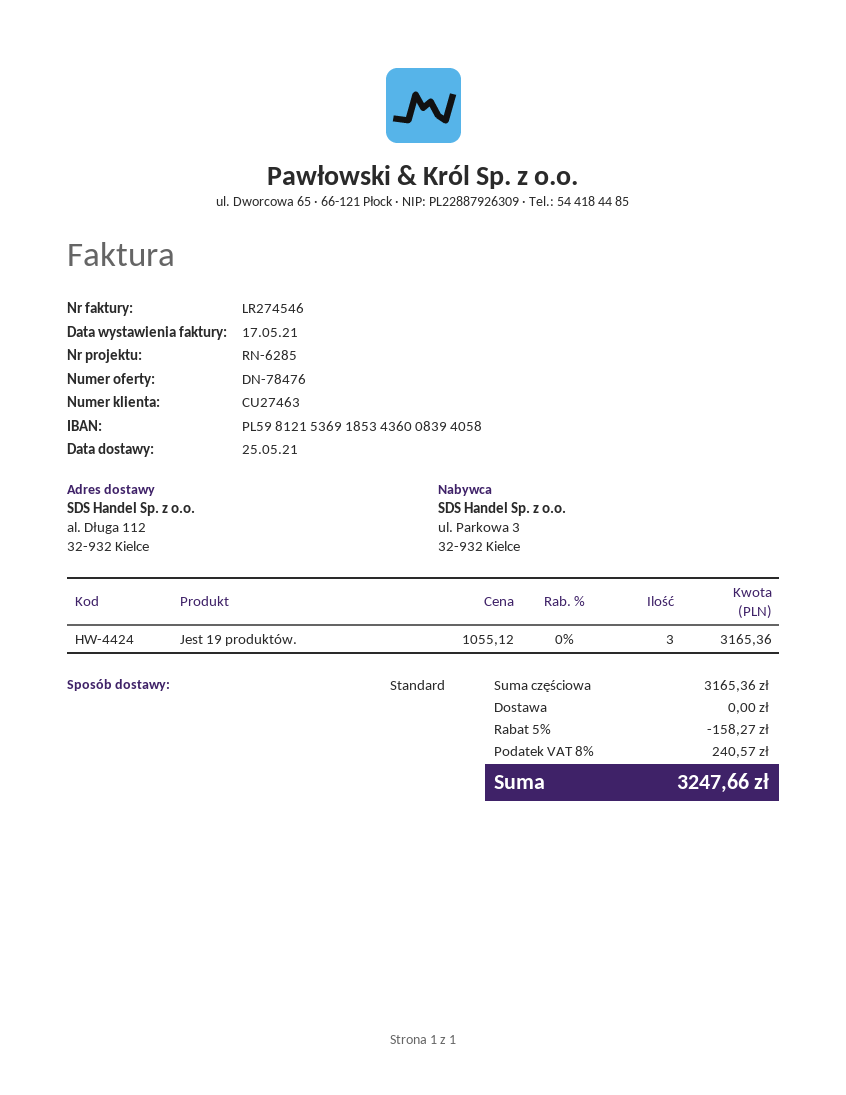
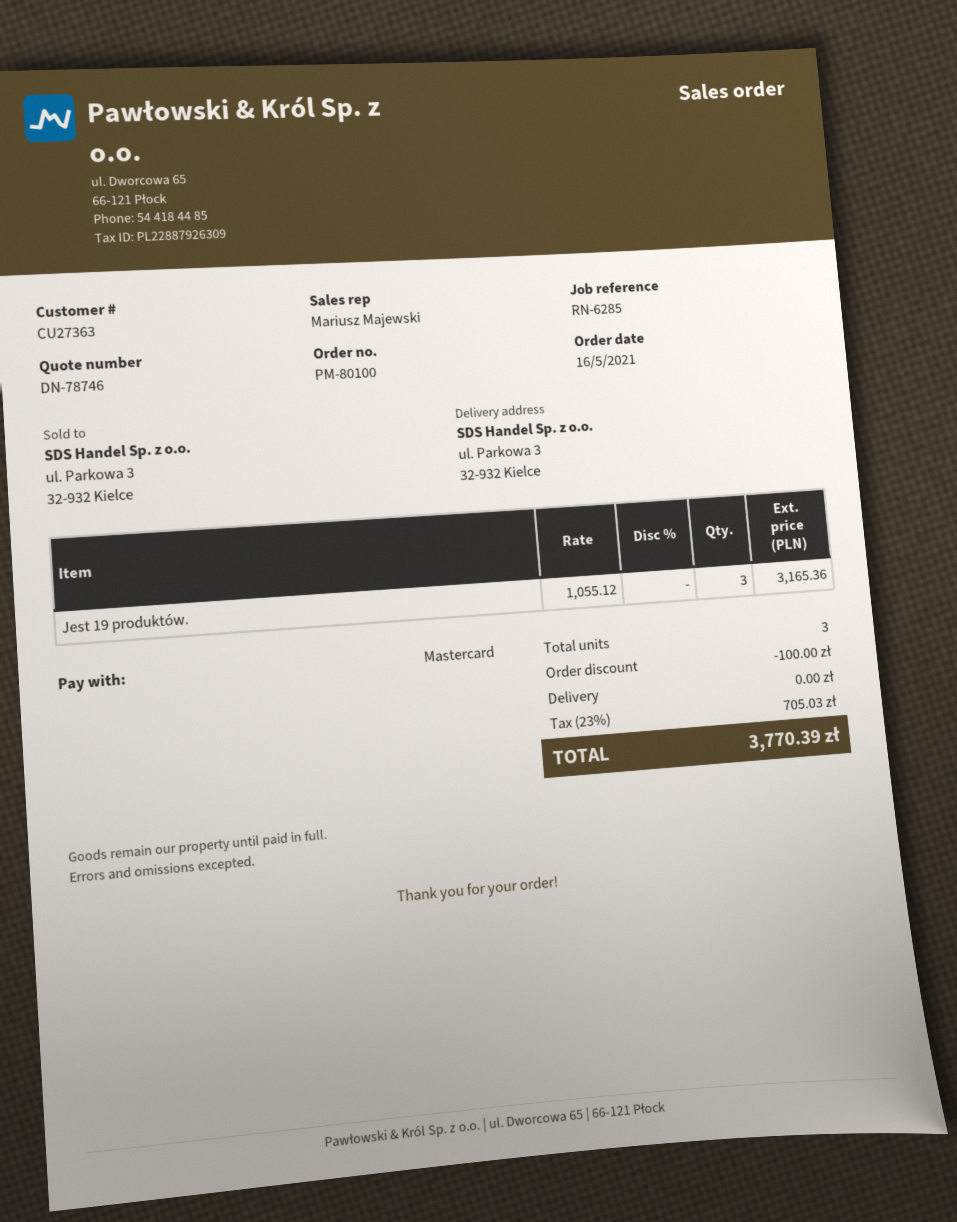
quote number: DN-78476 -> DN-78746
customer number: CU27463 -> CU27363
ship to: al. Długa 112, 32-932 Kielce -> ul. Parkowa 3, 32-932 Kielce
discount: 158.27 -> 100.00
tax: 8% = 240.57 -> 23% = 705.03
total: 3247.66 -> 3770.39

